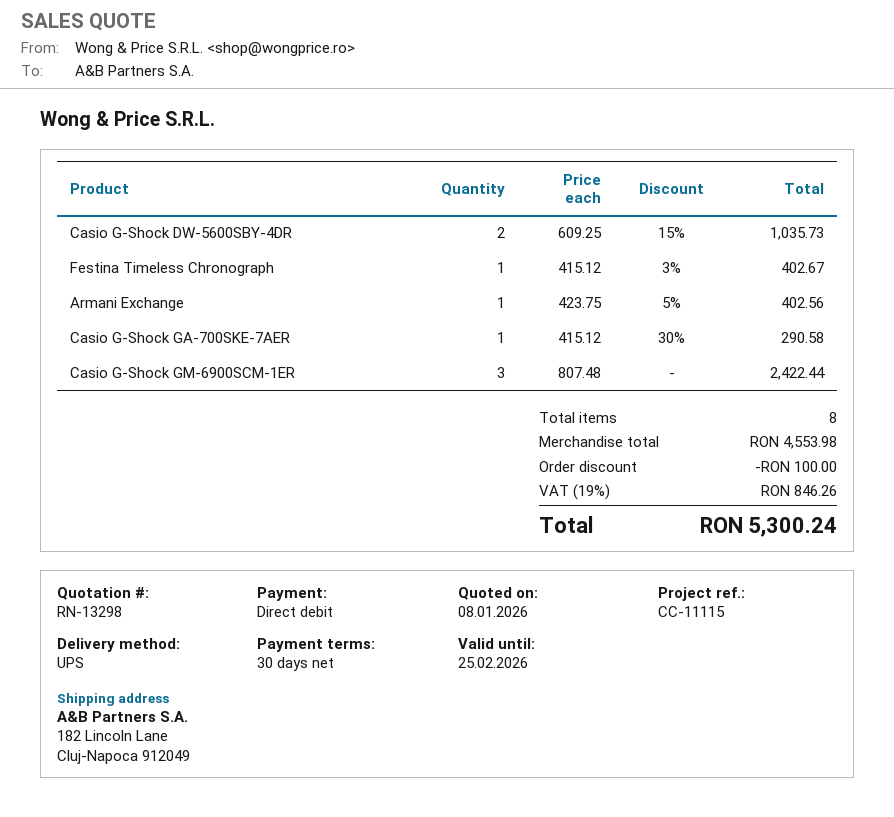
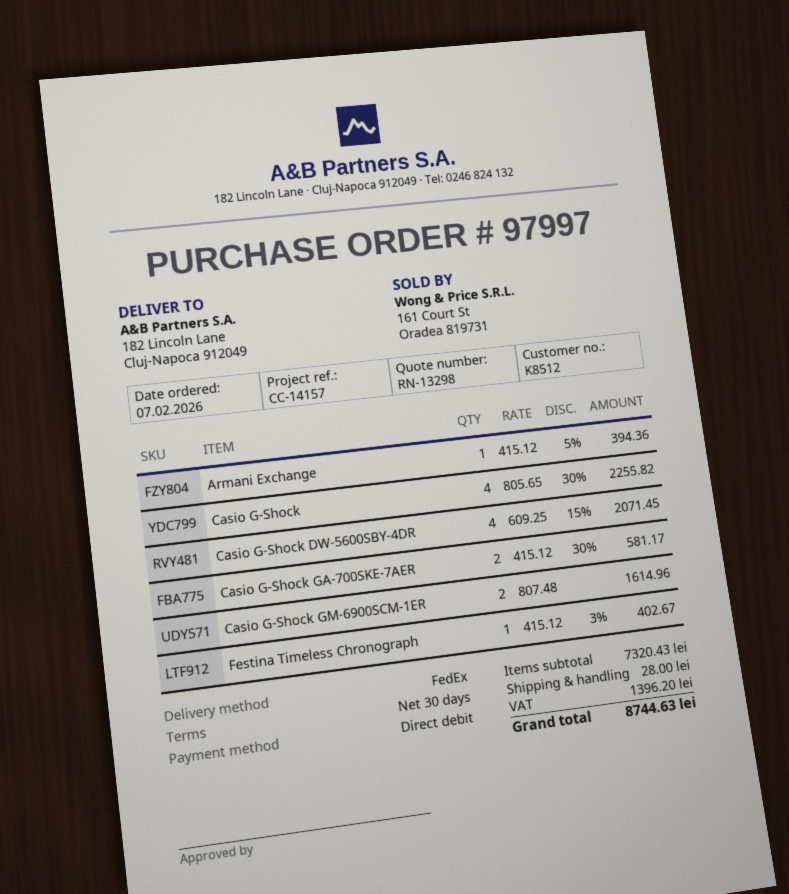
reference: CC-11115 -> CC-14157
shipping method: UPS -> FedEx
Casio G-Shock DW-5600SBY-4DR: 2 x 609.25 - 15% = 1035.73 -> 4 x 609.25 - 15% = 2071.45
Armani Exchange: 1 x 423.75 - 5% = 402.56 -> 1 x 415.12 - 5% = 394.36
Casio G-Shock GA-700SKE-7AER: 1 x 415.12 - 30% = 290.58 -> 2 x 415.12 - 30% = 581.17
Casio G-Shock GM-6900SCM-1ER: 3 x 807.48 = 2422.44 -> 2 x 807.48 = 1614.96
Casio G-Shock: none -> 4 x 805.65 - 30% = 2255.82
subtotal: 4553.98 -> 7320.43
discount: 100.00 -> none
shipping: none -> 28.00
tax: 846.26 -> 1396.20
total: 5300.24 -> 8744.63

